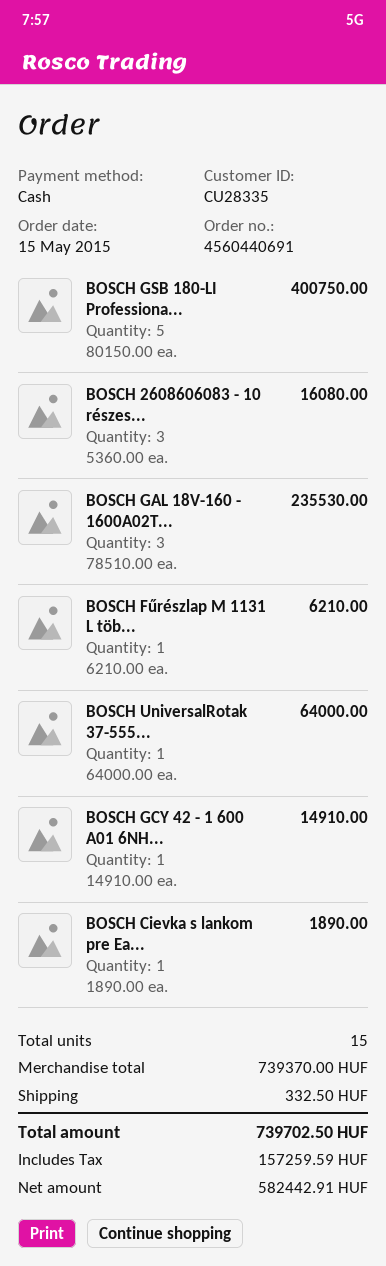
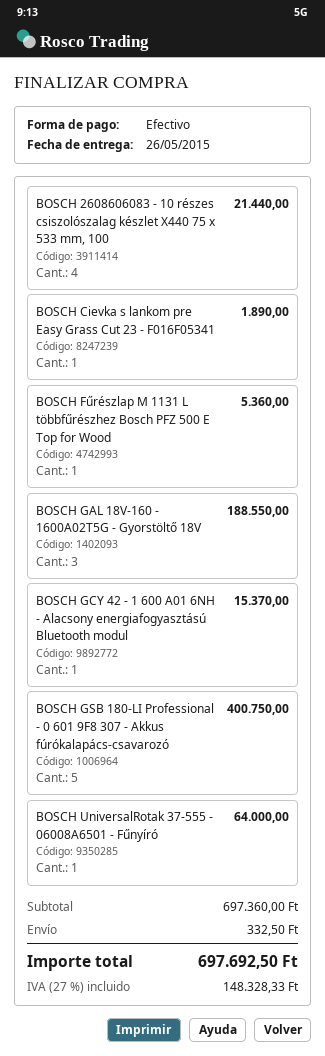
BOSCH 2608606083 - 10 részes...: 3 for 16080.00 -> 4 for 21440.00
BOSCH GAL 18V-160 - 1600A02T...: 3 for 235530.00 -> 3 for 188550.00
BOSCH Fűrészlap M 1131 L töb...: 1 for 6210.00 -> 1 for 5360.00
BOSCH GCY 42 - 1 600 A01 6NH...: 1 for 14910.00 -> 1 for 15370.00
subtotal: 739370.00 -> 697360.00
tax: 157259.59 -> 148328.33
total: 739702.50 -> 697692.50

